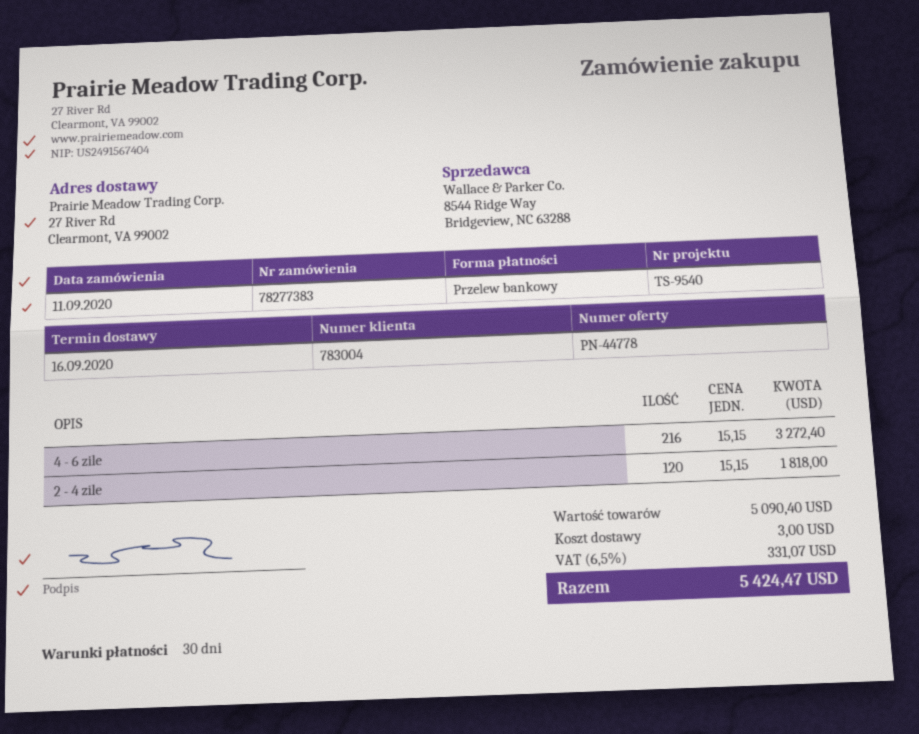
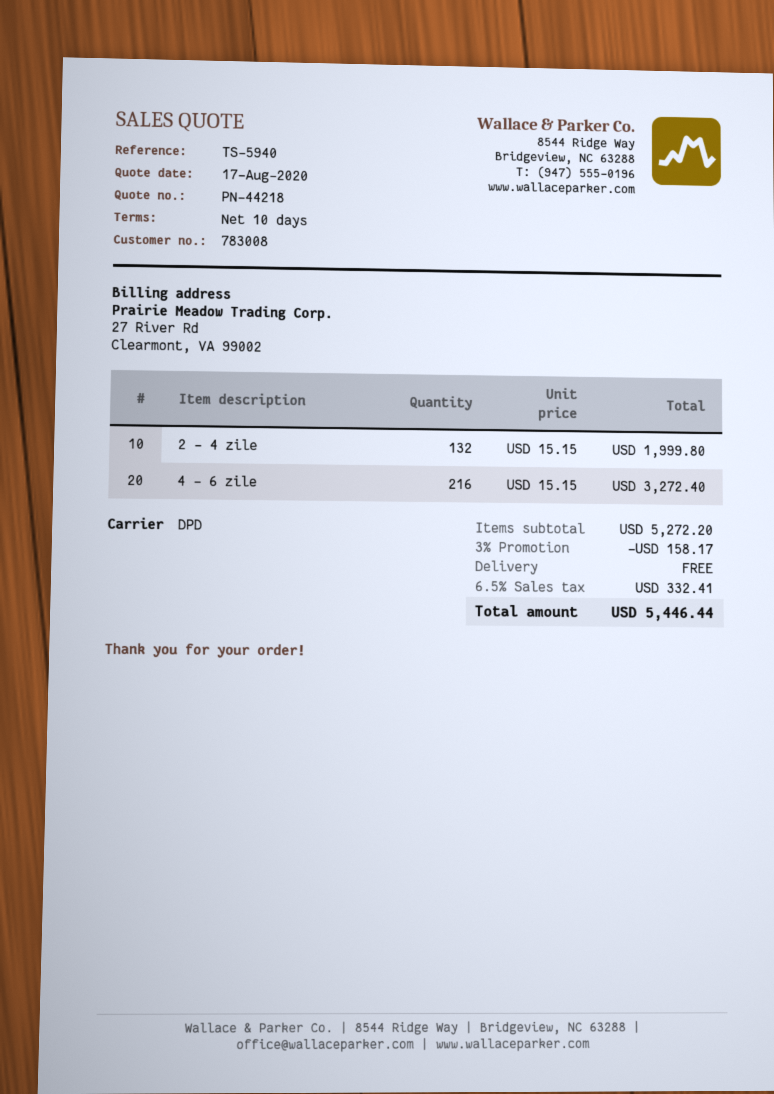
quote number: PN-44778 -> PN-44218
payment terms: 30 days -> 10 days
customer number: 783004 -> 783008
reference: TS-9540 -> TS-5940
2 - 4 zile: 120 x 15.15 = 1818.00 -> 132 x 15.15 = 1999.80
subtotal: 5090.40 -> 5272.20
discount: none -> 3% = 158.17
shipping: 3.00 -> 0.00
tax: 6.5% = 331.07 -> 6.5% = 332.41
total: 5424.47 -> 5446.44

